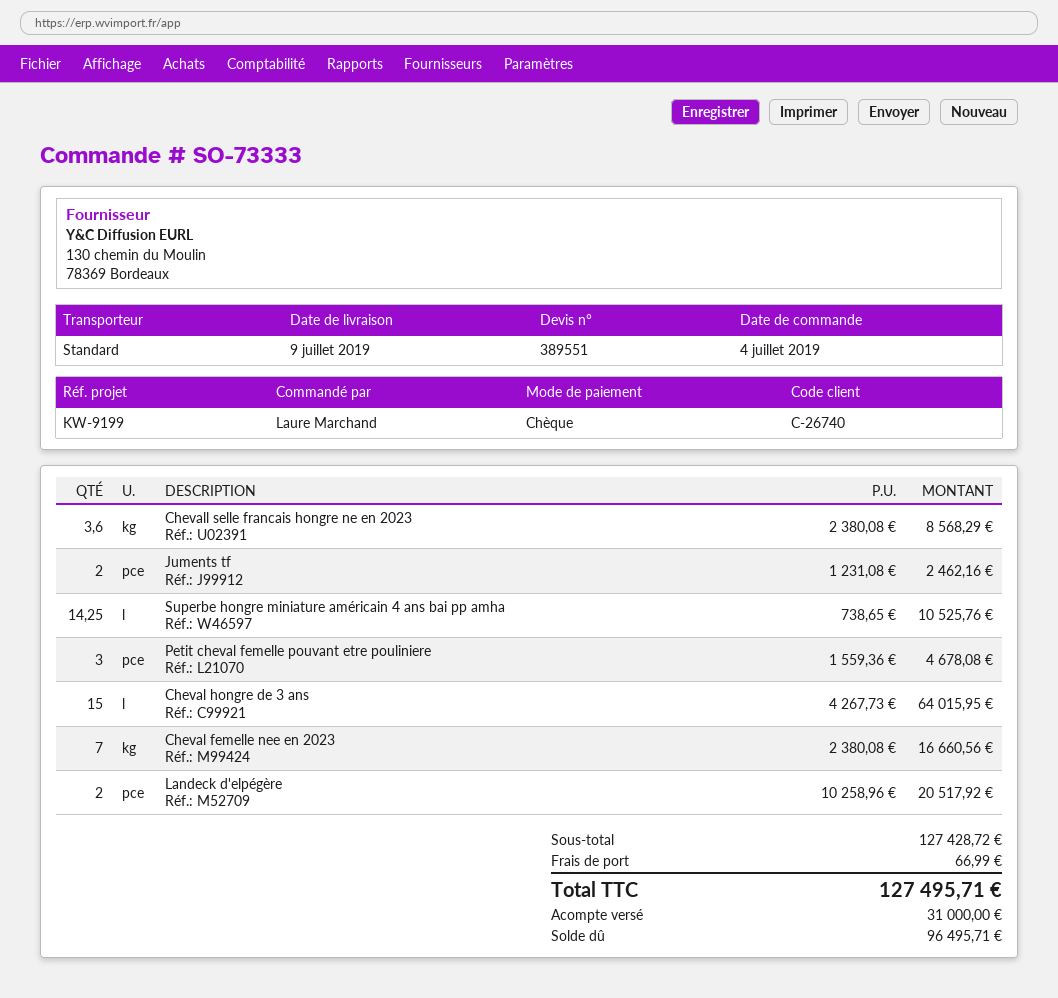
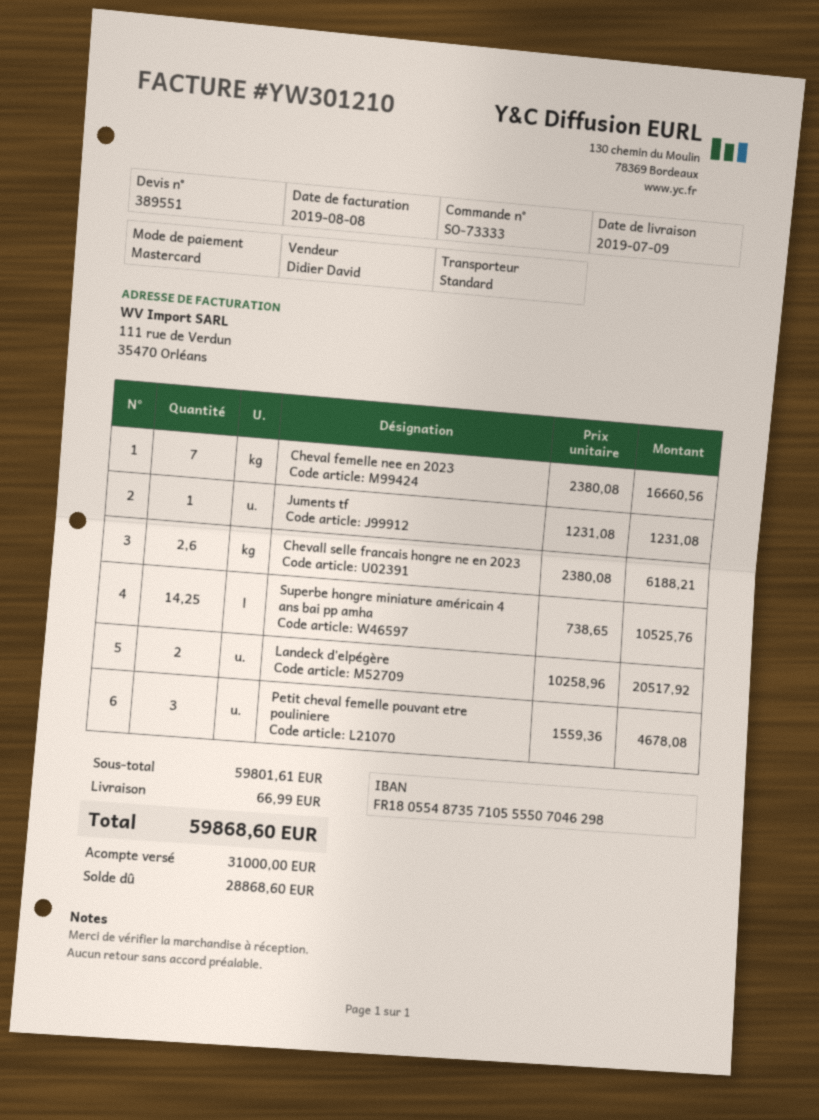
payment method: cheque -> Mastercard
Chevall selle francais hongre ne en 2023: 3.6 x 2380.08 = 8568.29 -> 2.6 x 2380.08 = 6188.21
Juments tf: 2 x 1231.08 = 2462.16 -> 1 x 1231.08 = 1231.08
Cheval hongre de 3 ans: 15 x 4267.73 = 64015.95 -> none
subtotal: 127428.72 -> 59801.61
total: 127495.71 -> 59868.60
balance: 96495.71 -> 28868.60

